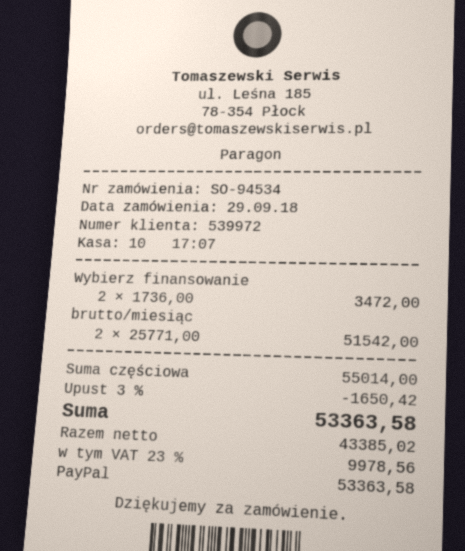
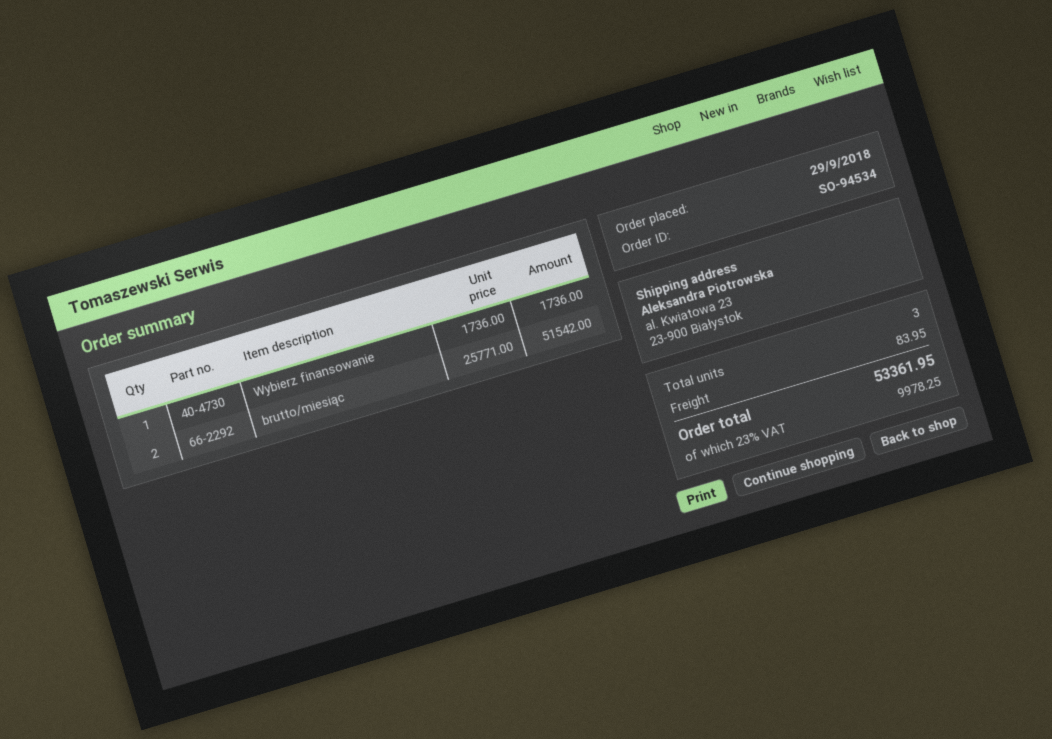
Wybierz finansowanie: 2 x 1736.00 = 3472.00 -> 1 x 1736.00 = 1736.00
discount: 3% = 1650.42 -> none
shipping: none -> 83.95
tax: 23% = 9978.56 -> 23% = 9978.25
total: 53363.58 -> 53361.95

